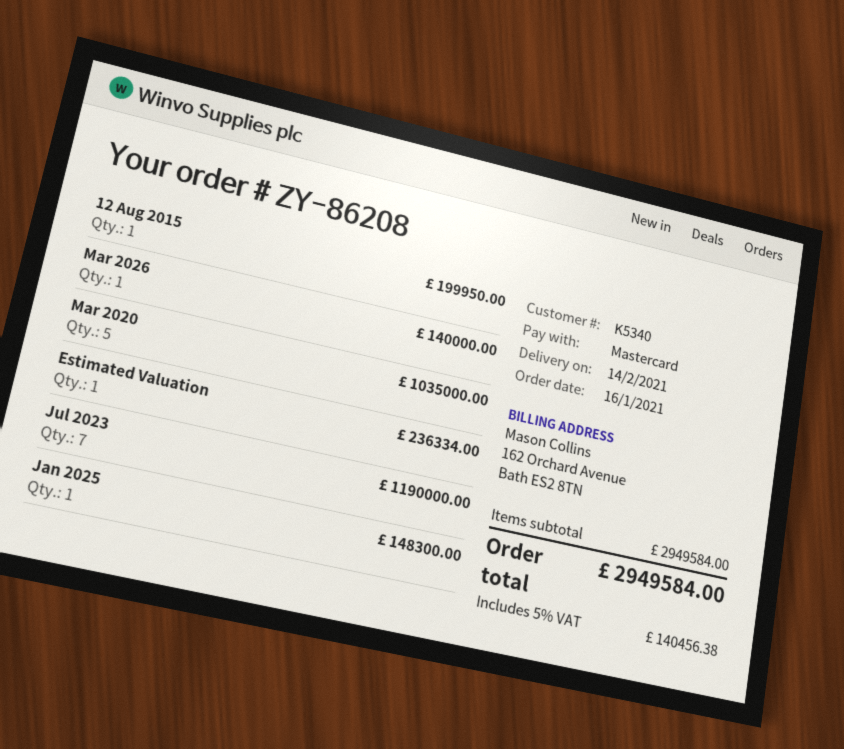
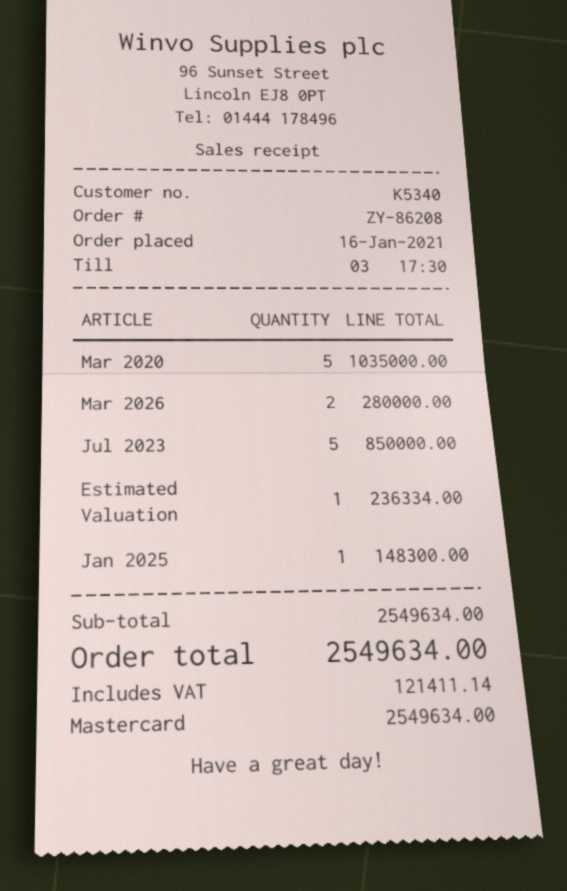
12 Aug 2015: 1 for 199950.00 -> none
Mar 2026: 1 for 140000.00 -> 2 for 280000.00
Jul 2023: 7 for 1190000.00 -> 5 for 850000.00
subtotal: 2949584.00 -> 2549634.00
tax: 140456.38 -> 121411.14
total: 2949584.00 -> 2549634.00

